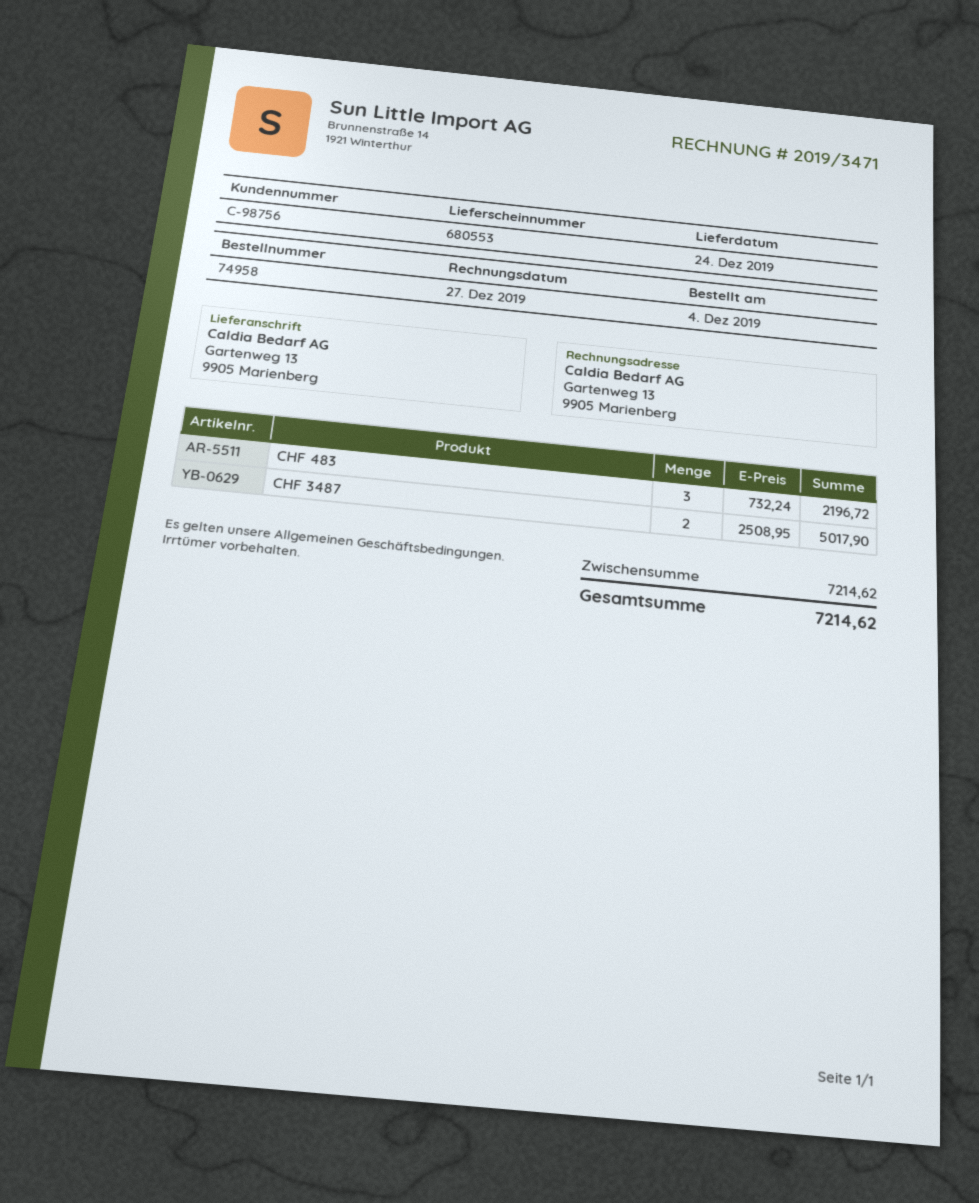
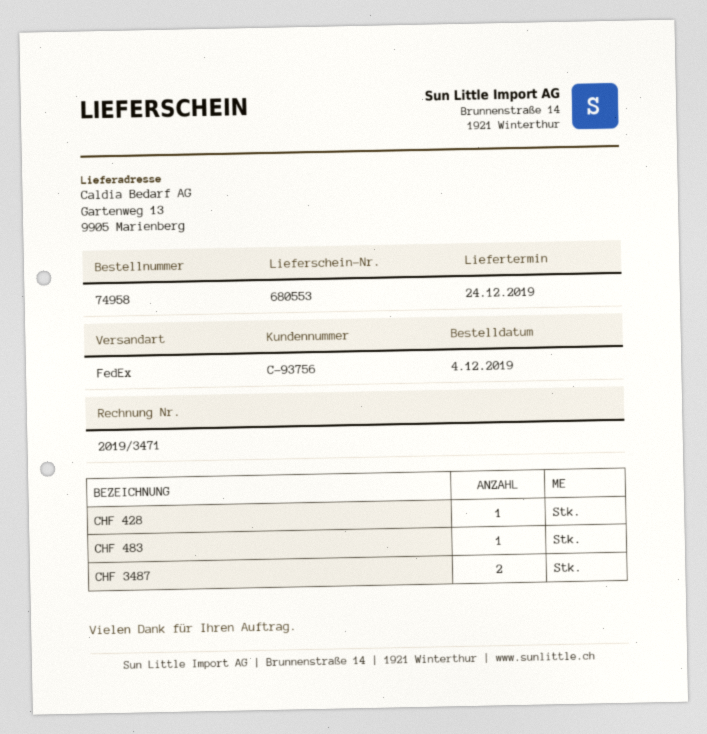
customer number: C-98756 -> C-93756
CHF 483: 3 -> 1
CHF 428: none -> 1

